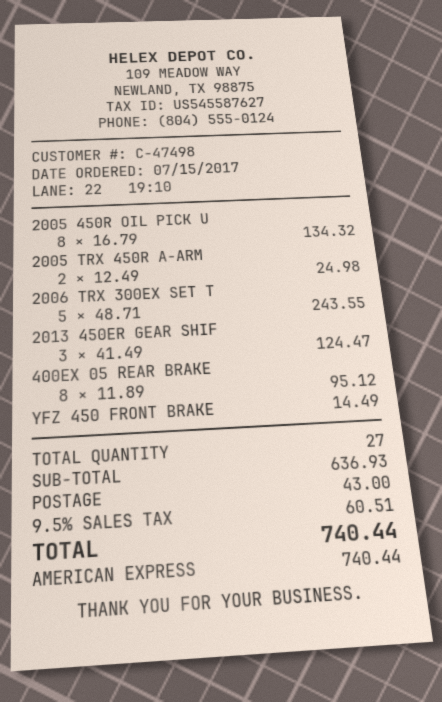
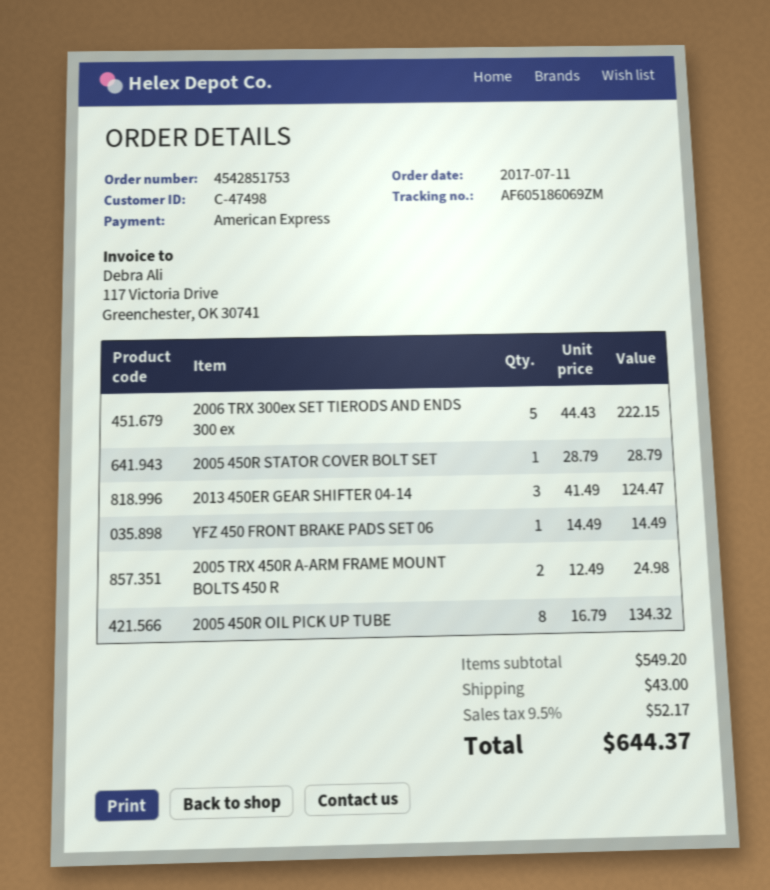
order date: 2017-07-15 -> 2017-07-11
2006 TRX 300EX SET T: 5 x 48.71 = 243.55 -> 5 x 44.43 = 222.15
400EX 05 REAR BRAKE: 8 x 11.89 = 95.12 -> none
2005 450R STATOR COVER BOLT SET: none -> 1 x 28.79 = 28.79
subtotal: 636.93 -> 549.20
tax: 9.5% = 60.51 -> 9.5% = 52.17
total: 740.44 -> 644.37

